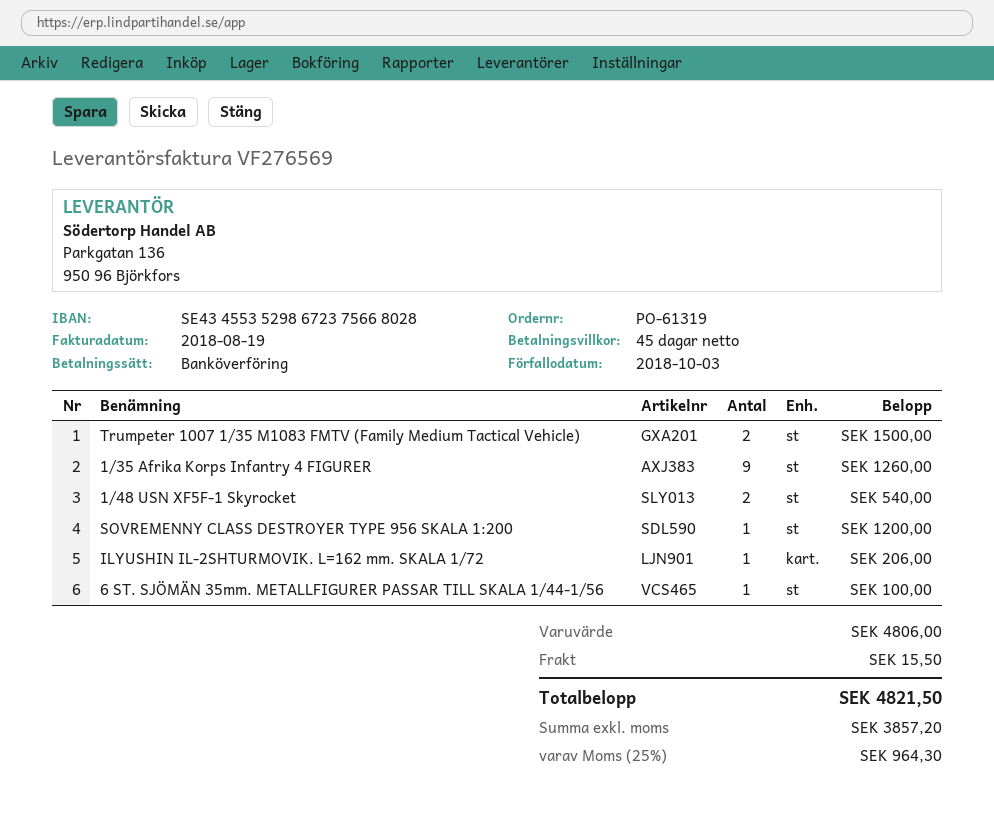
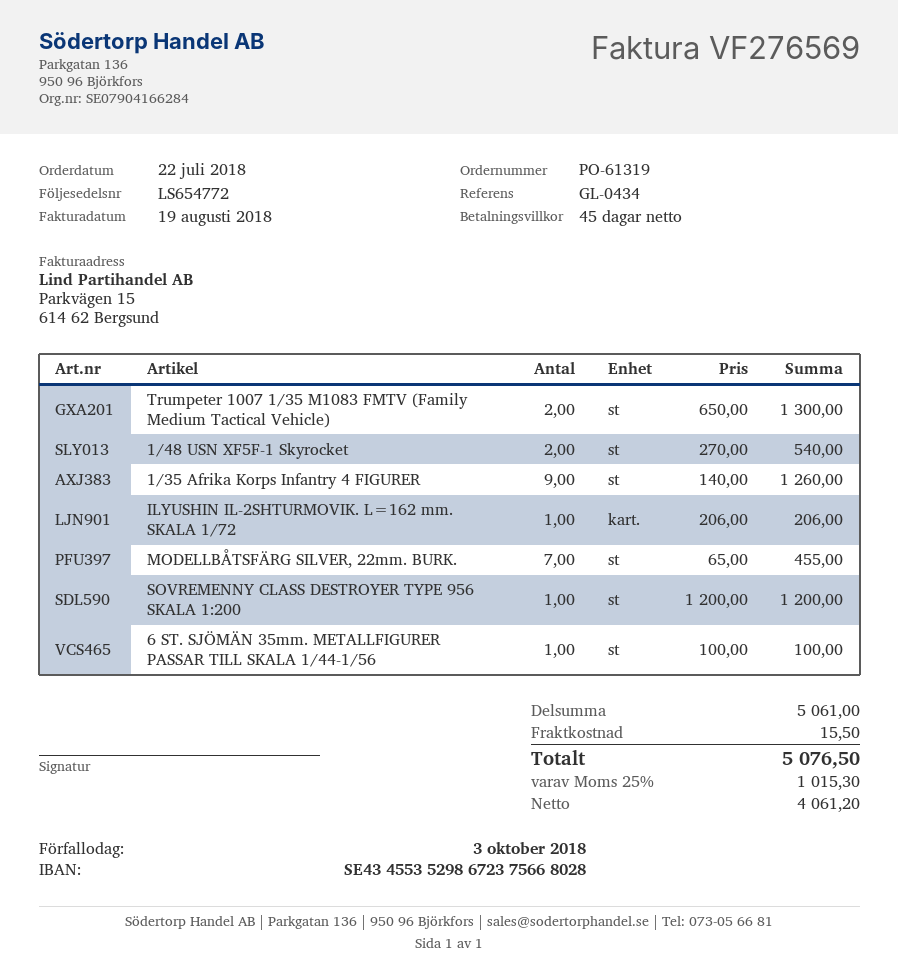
Trumpeter 1007 1/35 M1083 FMTV (Family Medium Tactical Vehicle): 2 for 1500.00 -> 2 for 1300.00
MODELLBÅTSFÄRG SILVER, 22mm. BURK.: none -> 7 for 455.00
subtotal: 4806.00 -> 5061.00
net: 3857.20 -> 4061.20
tax: 25% = 964.30 -> 25% = 1015.30
total: 4821.50 -> 5076.50

